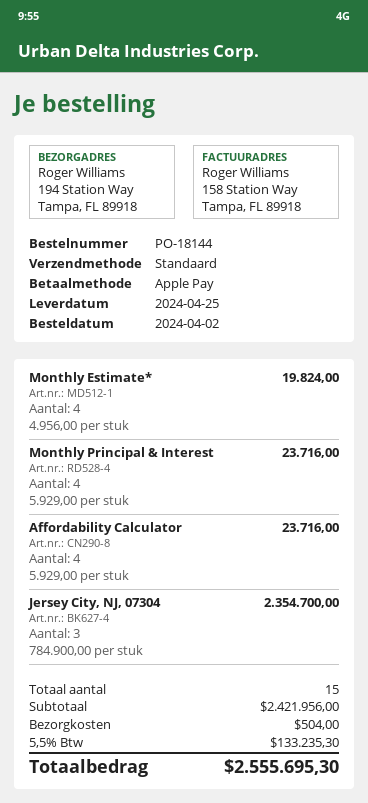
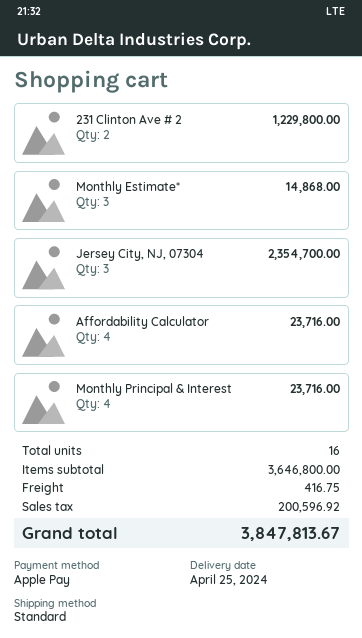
Monthly Estimate*: 4 for 19824.00 -> 3 for 14868.00
231 Clinton Ave # 2: none -> 2 for 1229800.00
total quantity: 15 -> 16
subtotal: 2421956.00 -> 3646800.00
shipping: 504.00 -> 416.75
tax: 133235.30 -> 200596.92
total: 2555695.30 -> 3847813.67

